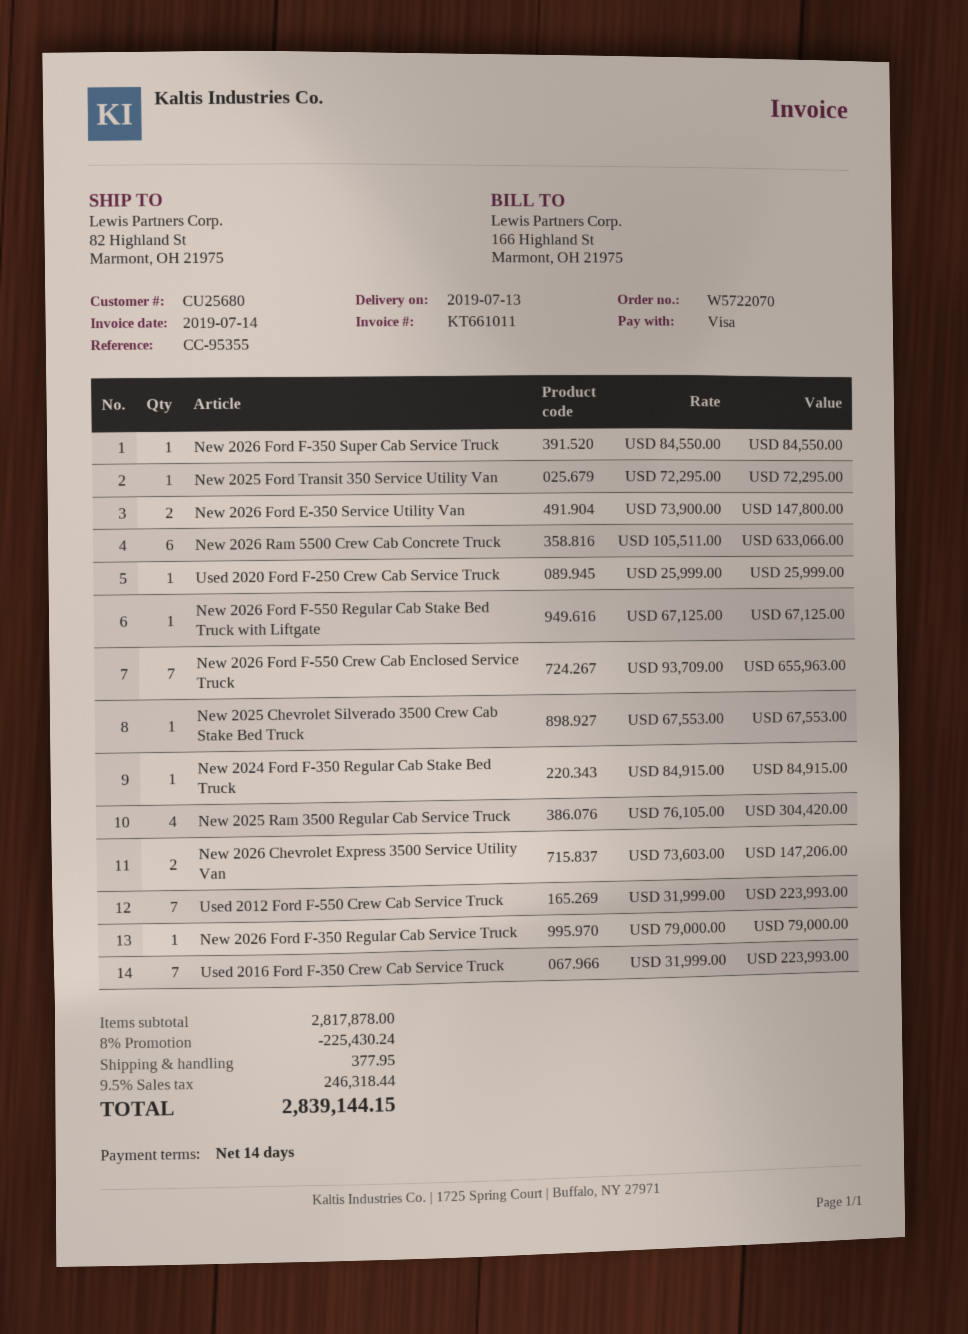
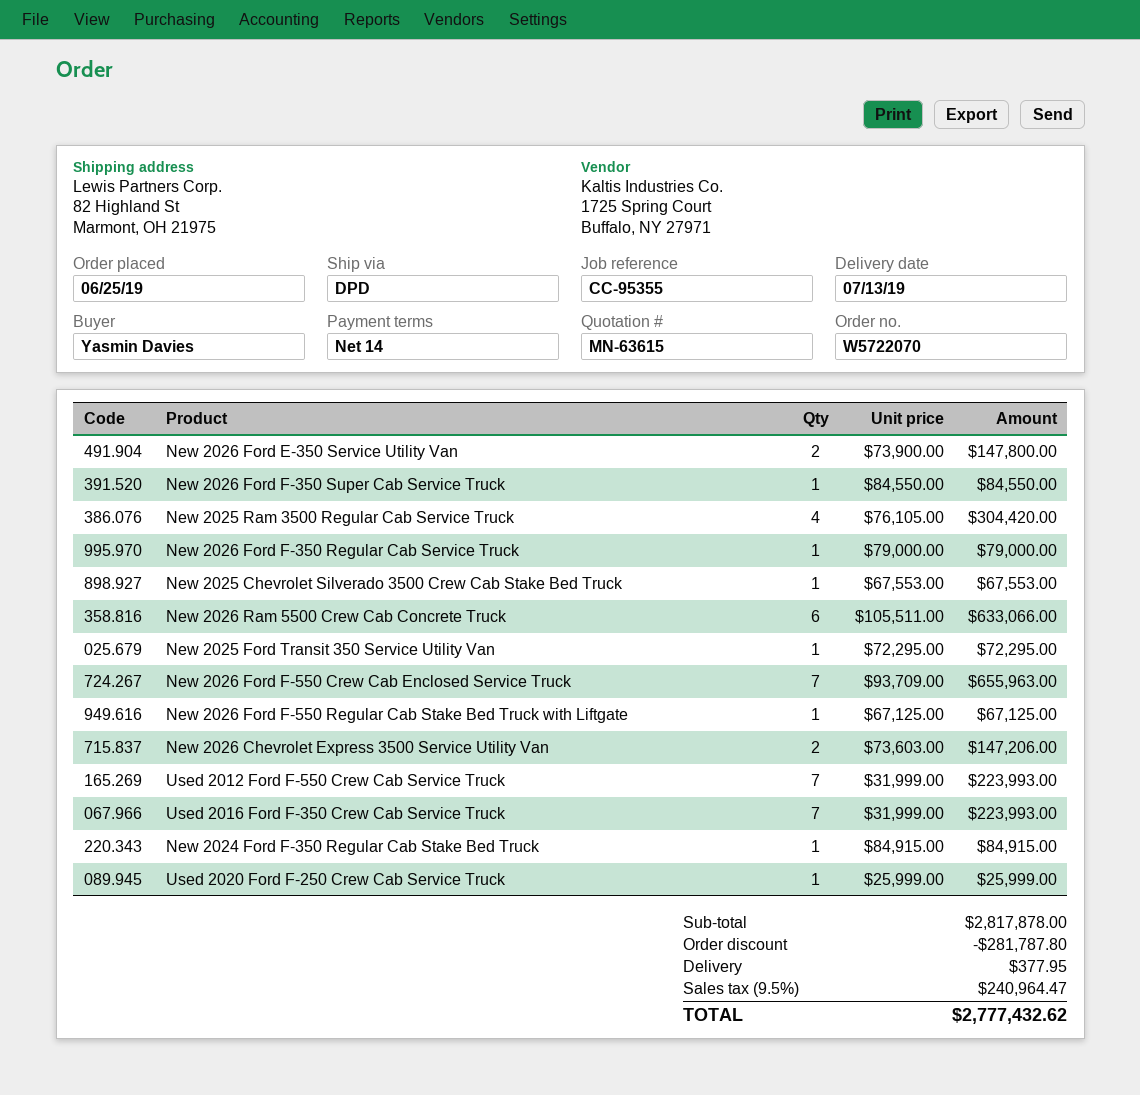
discount: 225430.24 -> 281787.80
tax: 9.5% = 246318.44 -> 9.5% = 240964.47
total: 2839144.15 -> 2777432.62

